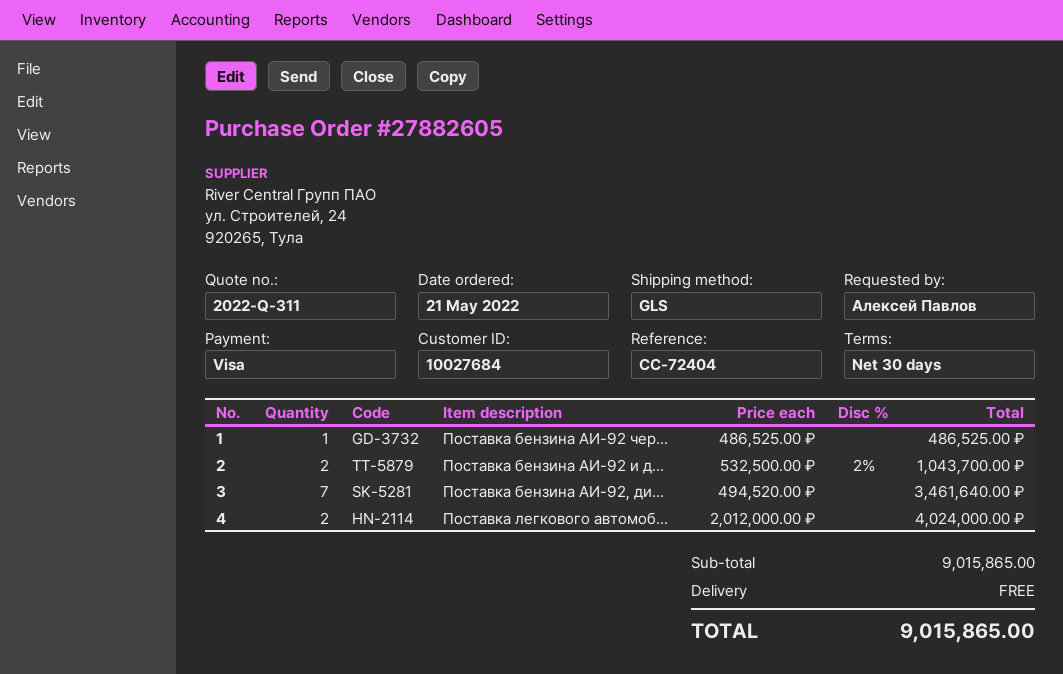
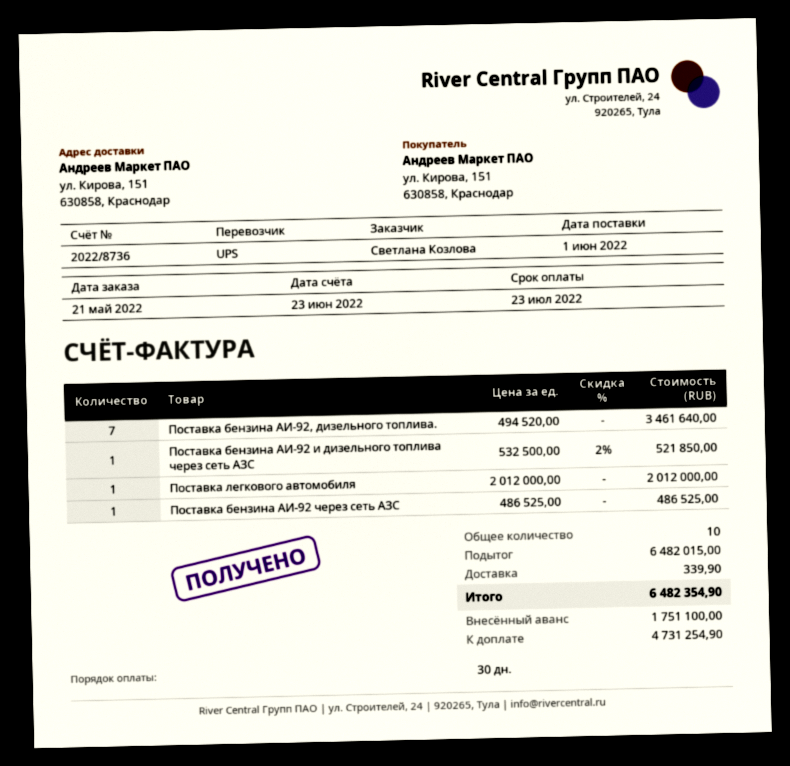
ordered by: Алексей Павлов -> Светлана Козлова
shipping method: GLS -> UPS
Поставка бензина АИ-92 и д...: 2 x 532500.00 - 2% = 1043700.00 -> 1 x 532500.00 - 2% = 521850.00
Поставка легкового автомоб...: 2 x 2012000.00 = 4024000.00 -> 1 x 2012000.00 = 2012000.00
subtotal: 9015865.00 -> 6482015.00
shipping: 0.00 -> 339.90
total: 9015865.00 -> 6482354.90

